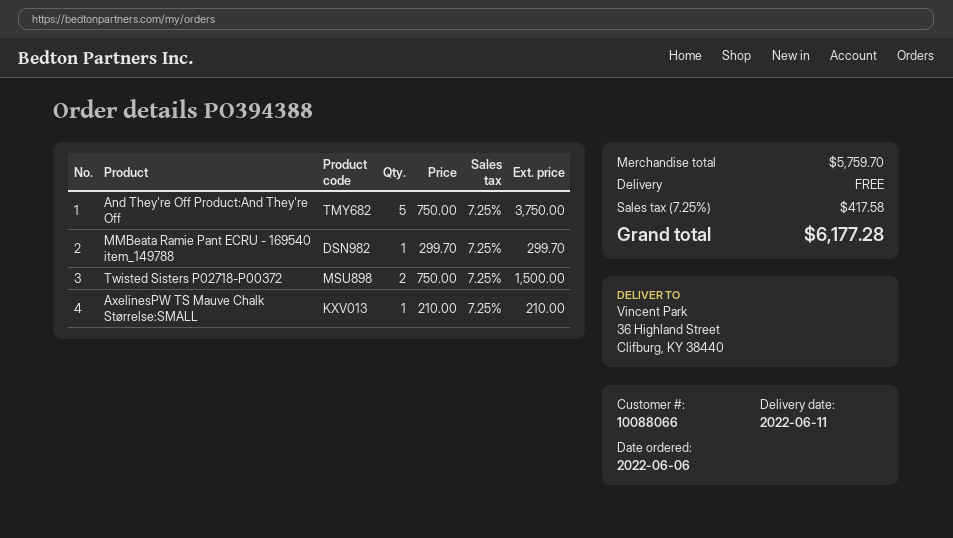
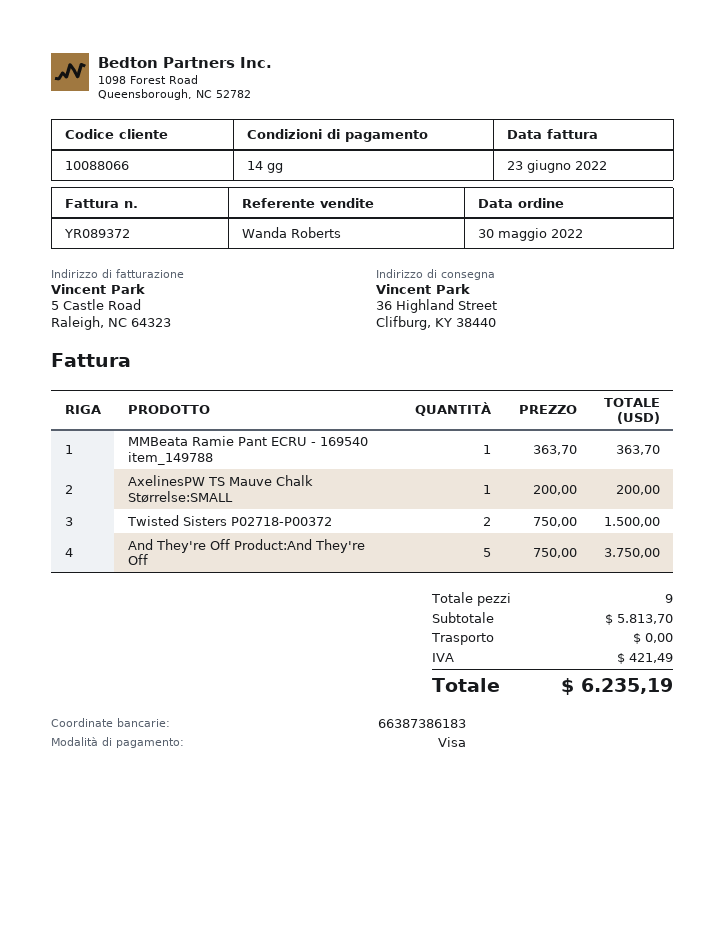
order date: 2022-06-06 -> 2022-05-30
MMBeata Ramie Pant ECRU - 169540 item_149788: 1 x 299.70 = 299.70 -> 1 x 363.70 = 363.70
AxelinesPW TS Mauve Chalk Størrelse:SMALL: 1 x 210.00 = 210.00 -> 1 x 200.00 = 200.00
subtotal: 5759.70 -> 5813.70
tax: 417.58 -> 421.49
total: 6177.28 -> 6235.19

